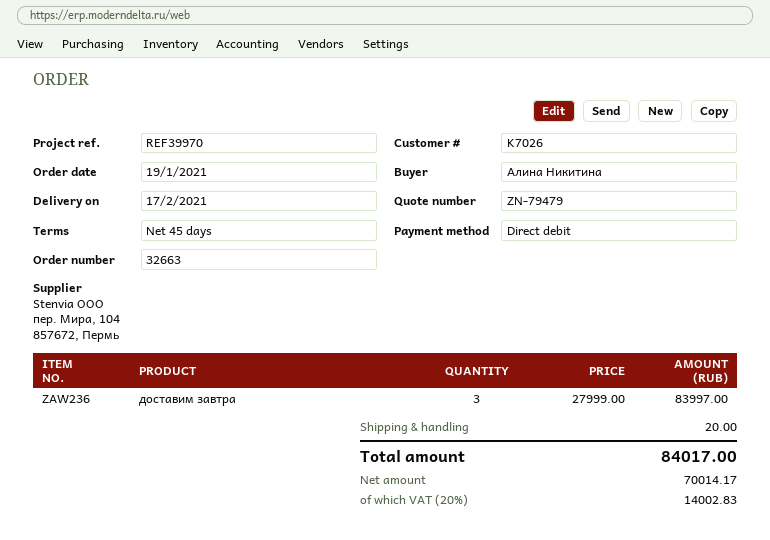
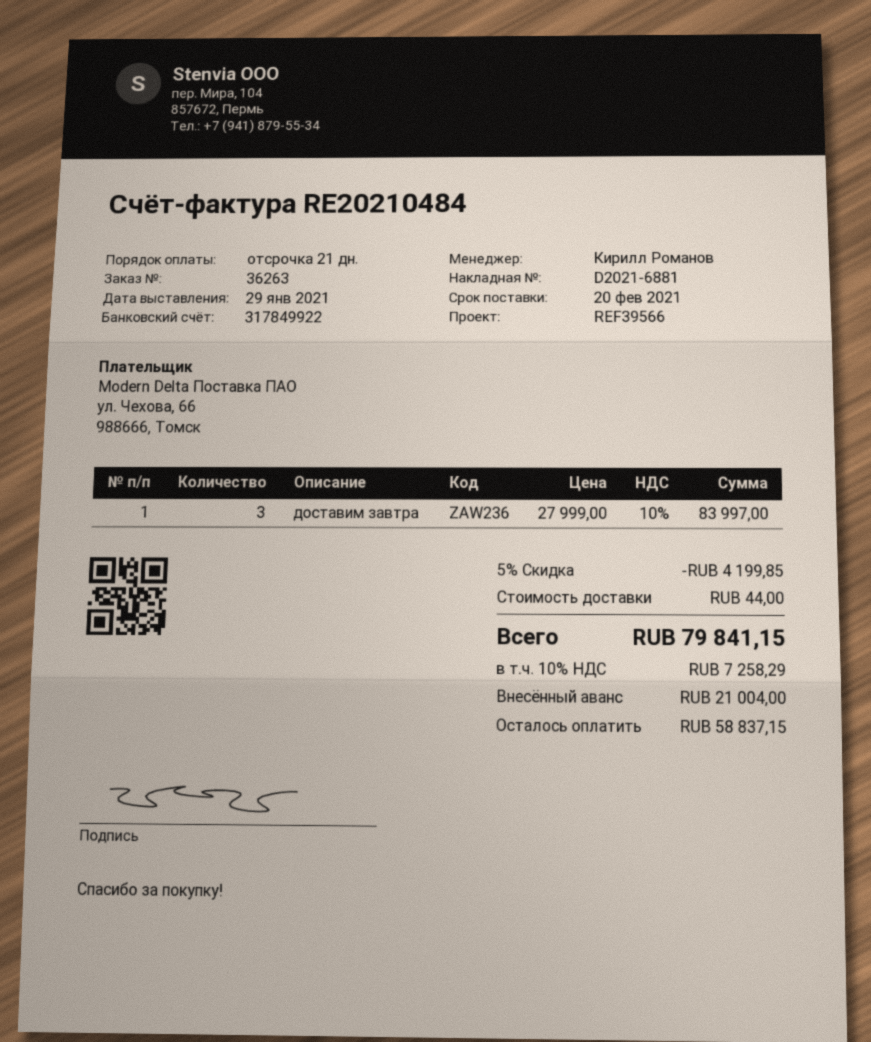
order number: 32663 -> 36263
delivery date: 2021-02-17 -> 2021-02-20
payment terms: 45 days -> 21 days
reference: REF39970 -> REF39566
discount: none -> 5% = 4199.85
shipping: 20.00 -> 44.00
tax: 20% = 14002.83 -> 10% = 7258.29
total: 84017.00 -> 79841.15

